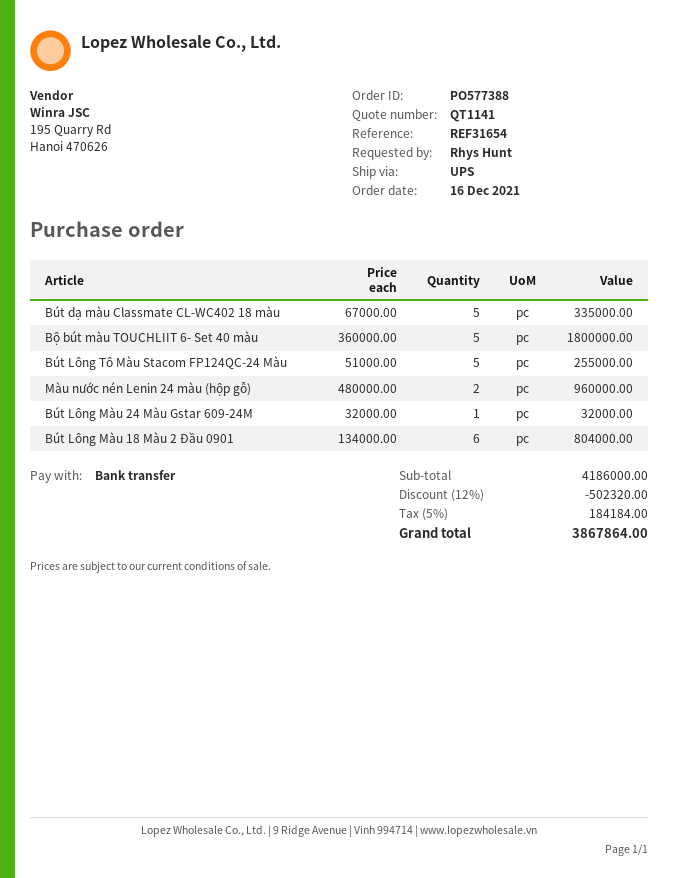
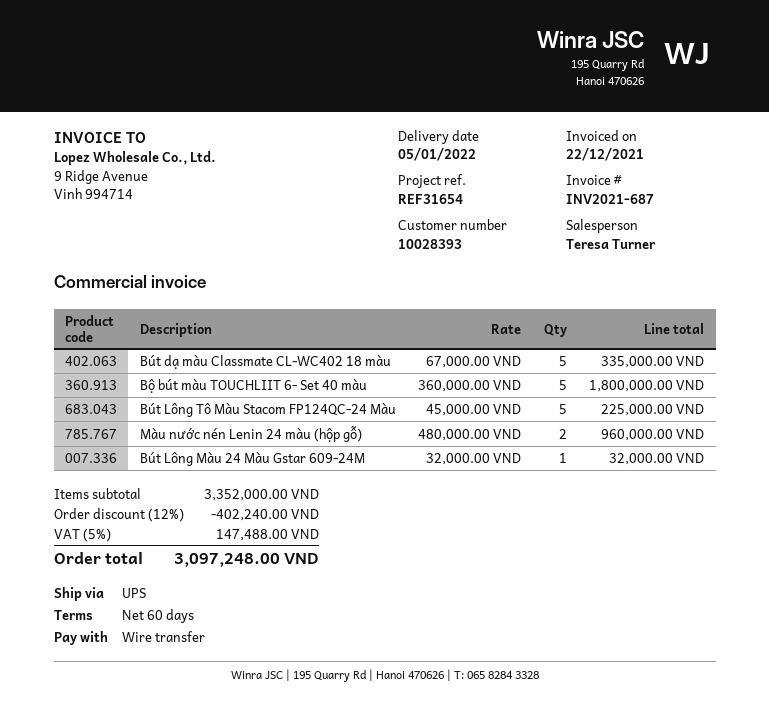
Bút Lông Tô Màu Stacom FP124QC-24 Màu: 5 x 51000.00 = 255000.00 -> 5 x 45000.00 = 225000.00
Bút Lông Màu 18 Màu 2 Đầu 0901: 6 x 134000.00 = 804000.00 -> none
subtotal: 4186000.00 -> 3352000.00
discount: 12% = 502320.00 -> 12% = 402240.00
tax: 5% = 184184.00 -> 5% = 147488.00
total: 3867864.00 -> 3097248.00

